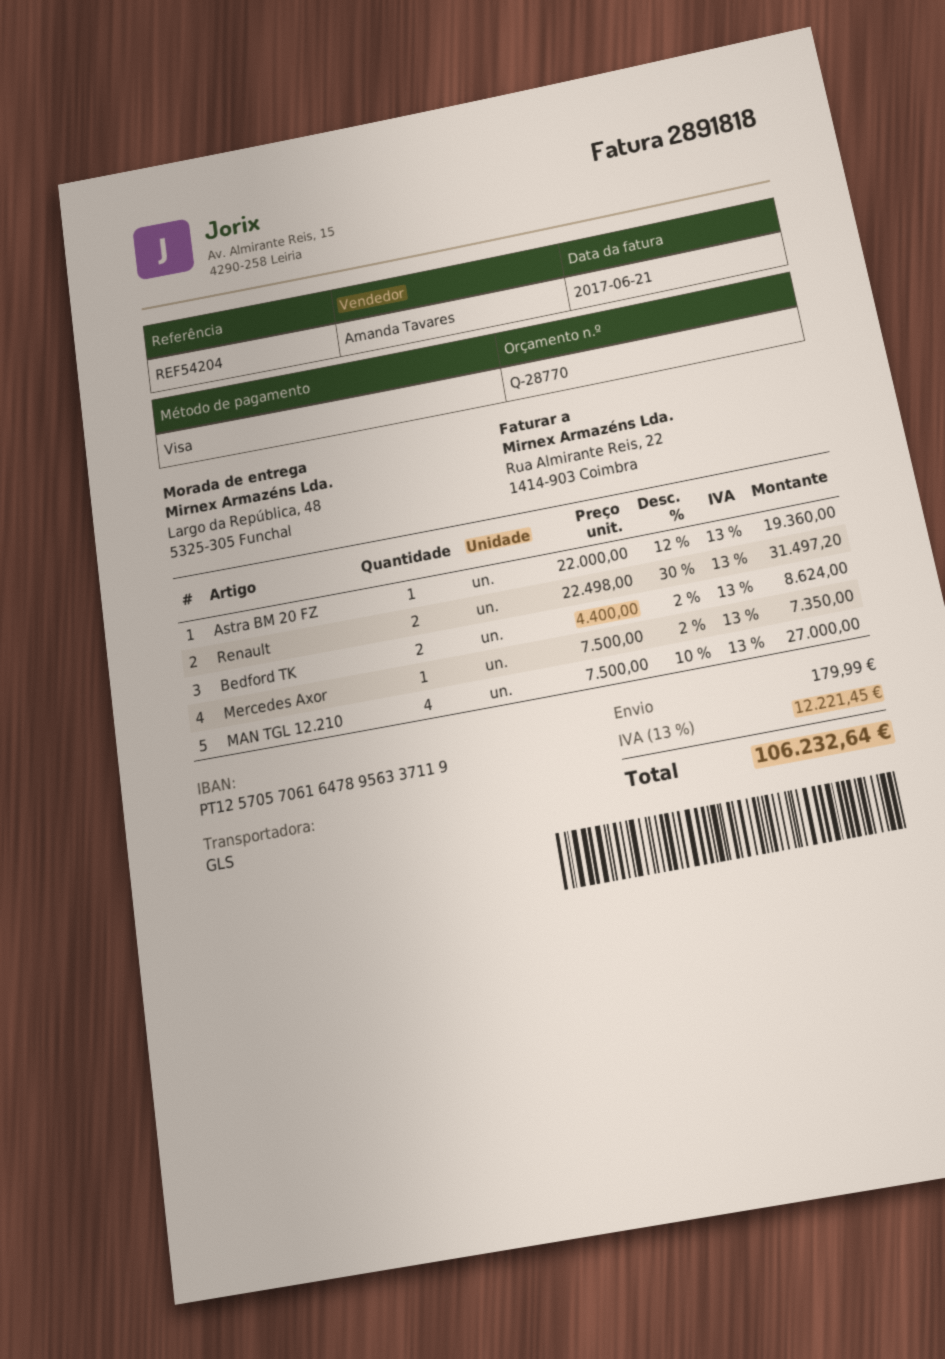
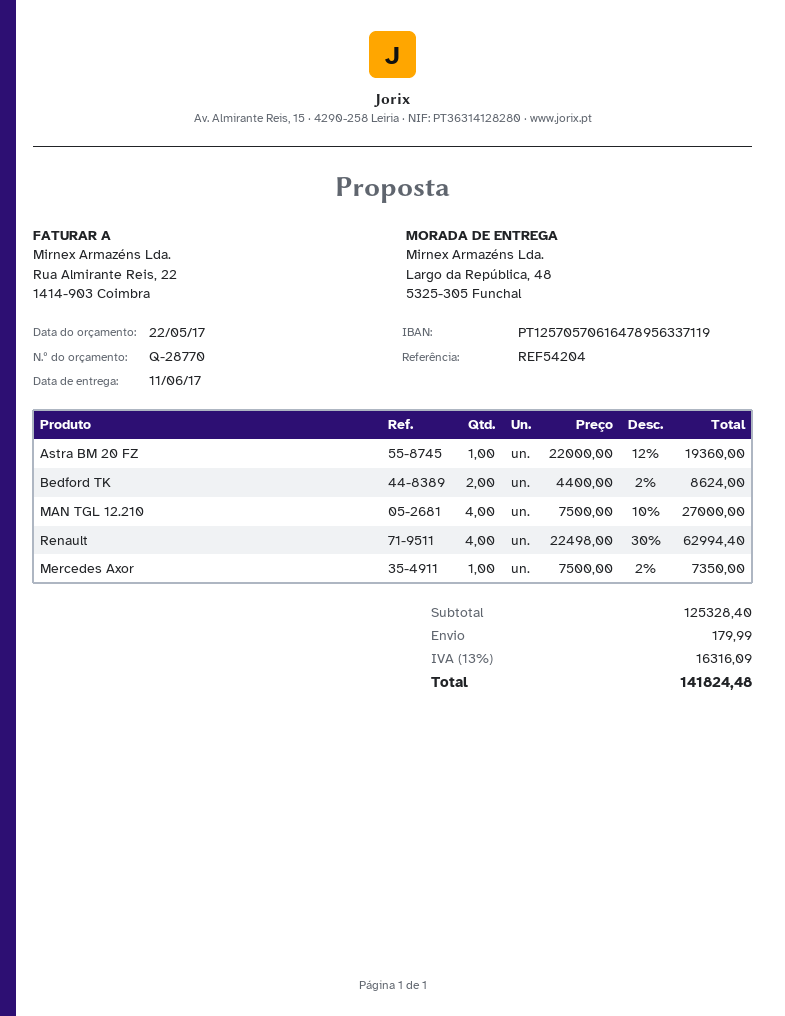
Renault: 2 x 22498.00 - 30% = 31497.20 -> 4 x 22498.00 - 30% = 62994.40
tax: 13% = 12221.45 -> 13% = 16316.09
total: 106232.64 -> 141824.48

